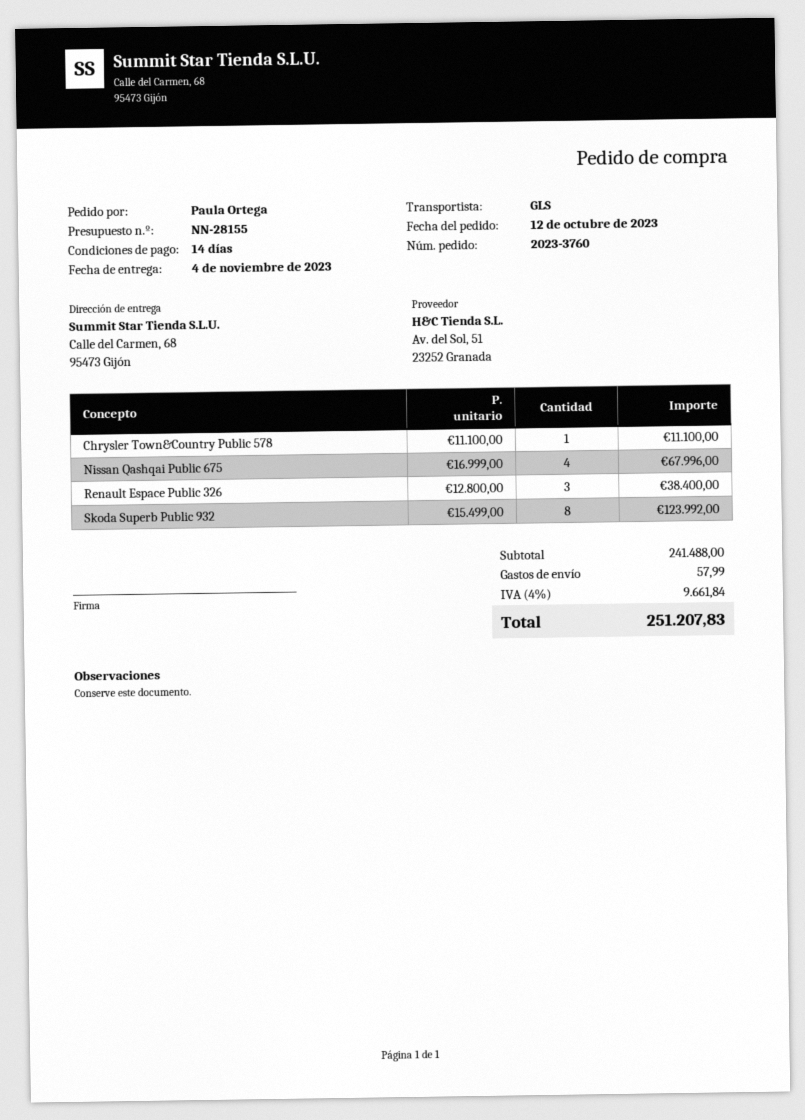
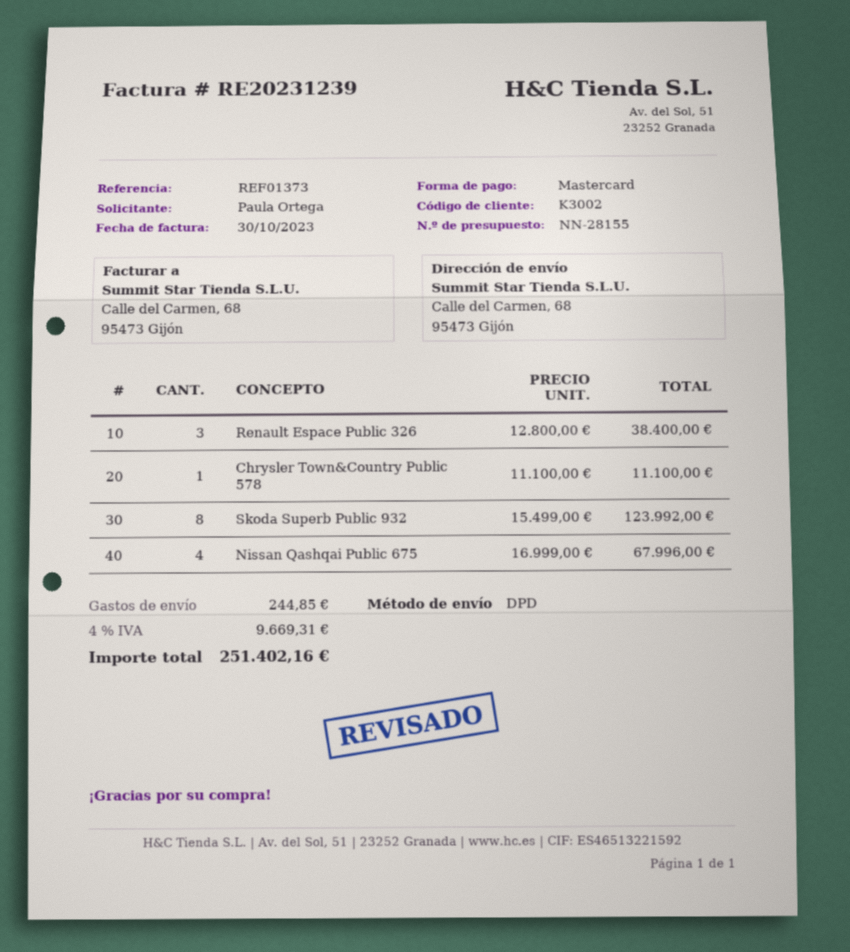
shipping method: GLS -> DPD
shipping: 57.99 -> 244.85
tax: 4% = 9661.84 -> 4% = 9669.31
total: 251207.83 -> 251402.16

